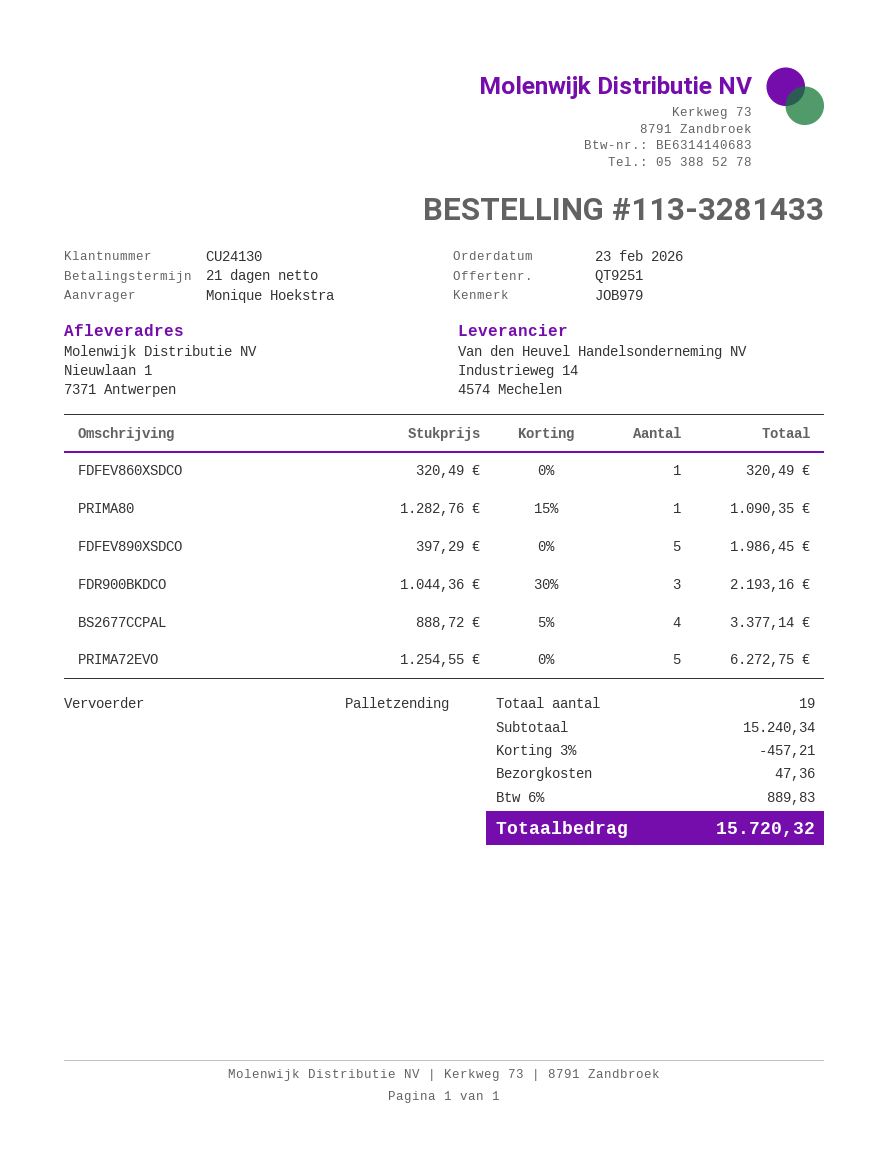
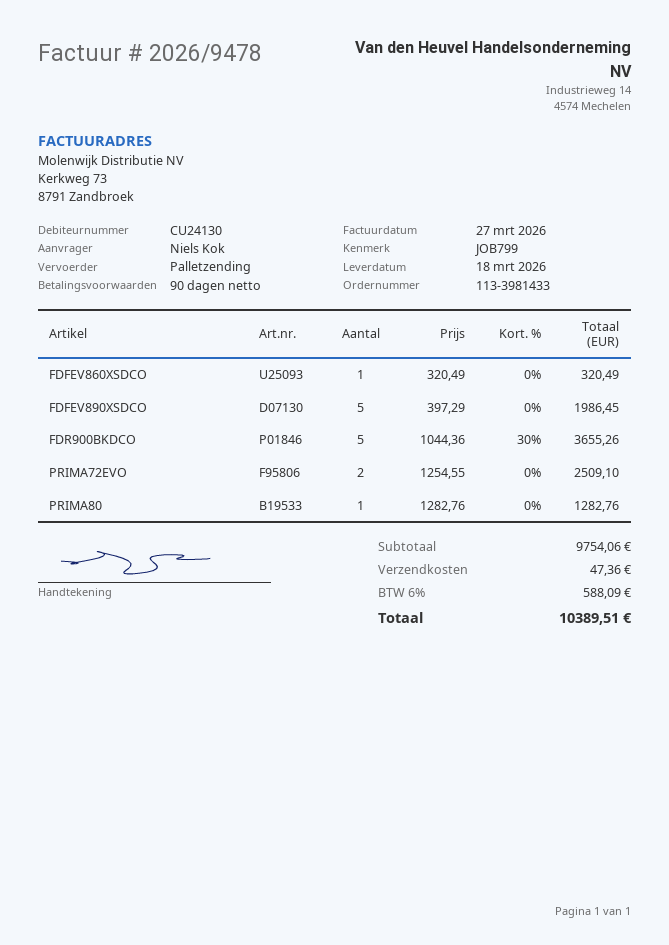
order number: 113-3281433 -> 113-3981433
payment terms: 21 days -> 90 days
reference: JOB979 -> JOB799
ordered by: Monique Hoekstra -> Niels Kok
PRIMA80: 1 x 1282.76 - 15% = 1090.35 -> 1 x 1282.76 = 1282.76
FDR900BKDCO: 3 x 1044.36 - 30% = 2193.16 -> 5 x 1044.36 - 30% = 3655.26
BS2677CCPAL: 4 x 888.72 - 5% = 3377.14 -> none
PRIMA72EVO: 5 x 1254.55 = 6272.75 -> 2 x 1254.55 = 2509.10
subtotal: 15240.34 -> 9754.06
discount: 3% = 457.21 -> none
tax: 6% = 889.83 -> 6% = 588.09
total: 15720.32 -> 10389.51

